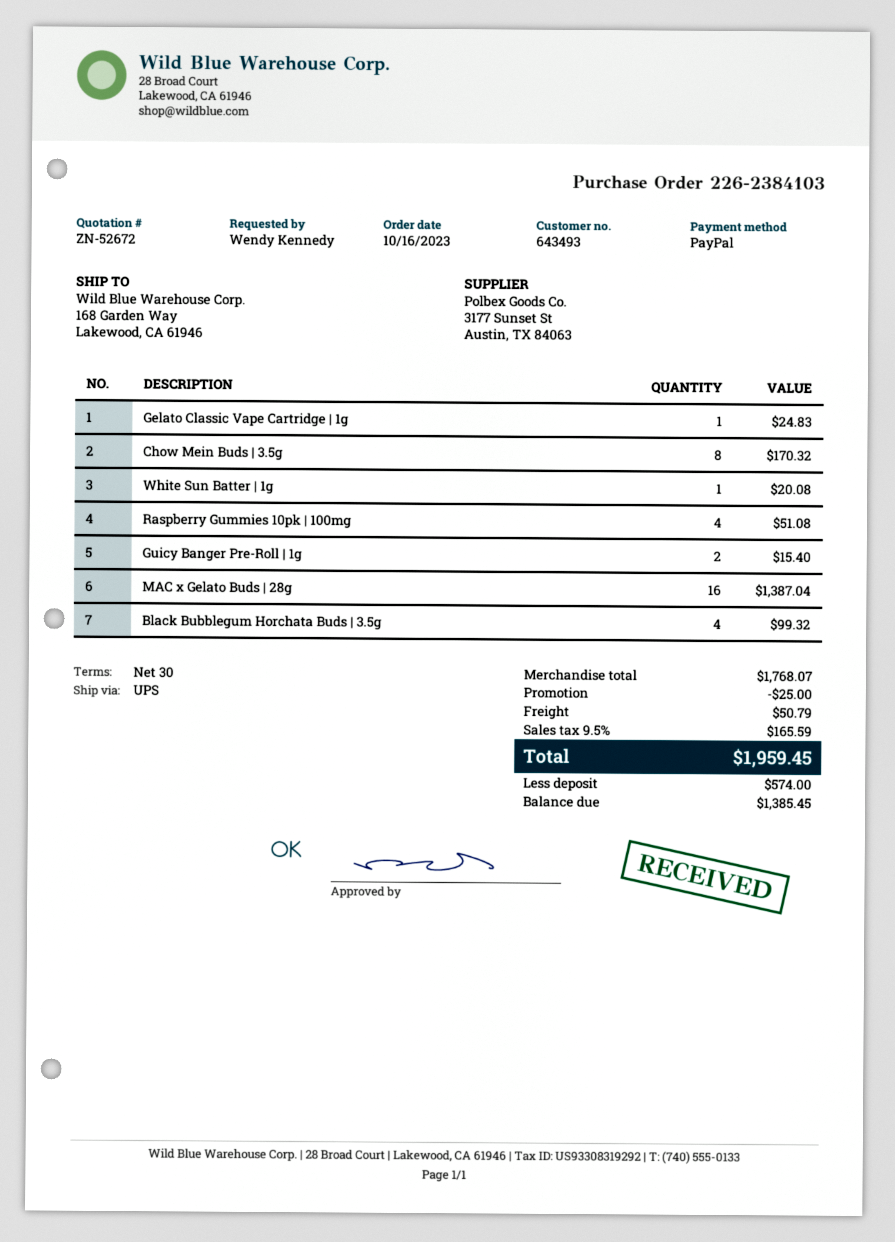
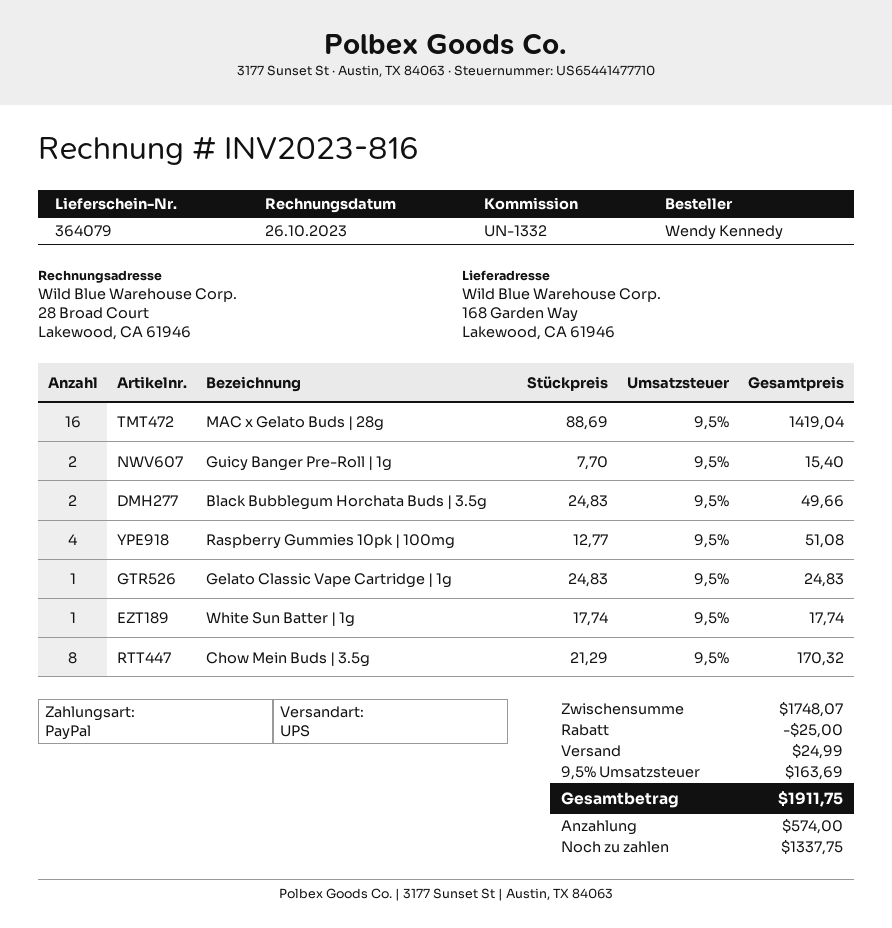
White Sun Batter | 1g: 1 for 20.08 -> 1 for 17.74
MAC x Gelato Buds | 28g: 16 for 1387.04 -> 16 for 1419.04
Black Bubblegum Horchata Buds | 3.5g: 4 for 99.32 -> 2 for 49.66
subtotal: 1768.07 -> 1748.07
shipping: 50.79 -> 24.99
tax: 9.5% = 165.59 -> 9.5% = 163.69
total: 1959.45 -> 1911.75
balance: 1385.45 -> 1337.75

